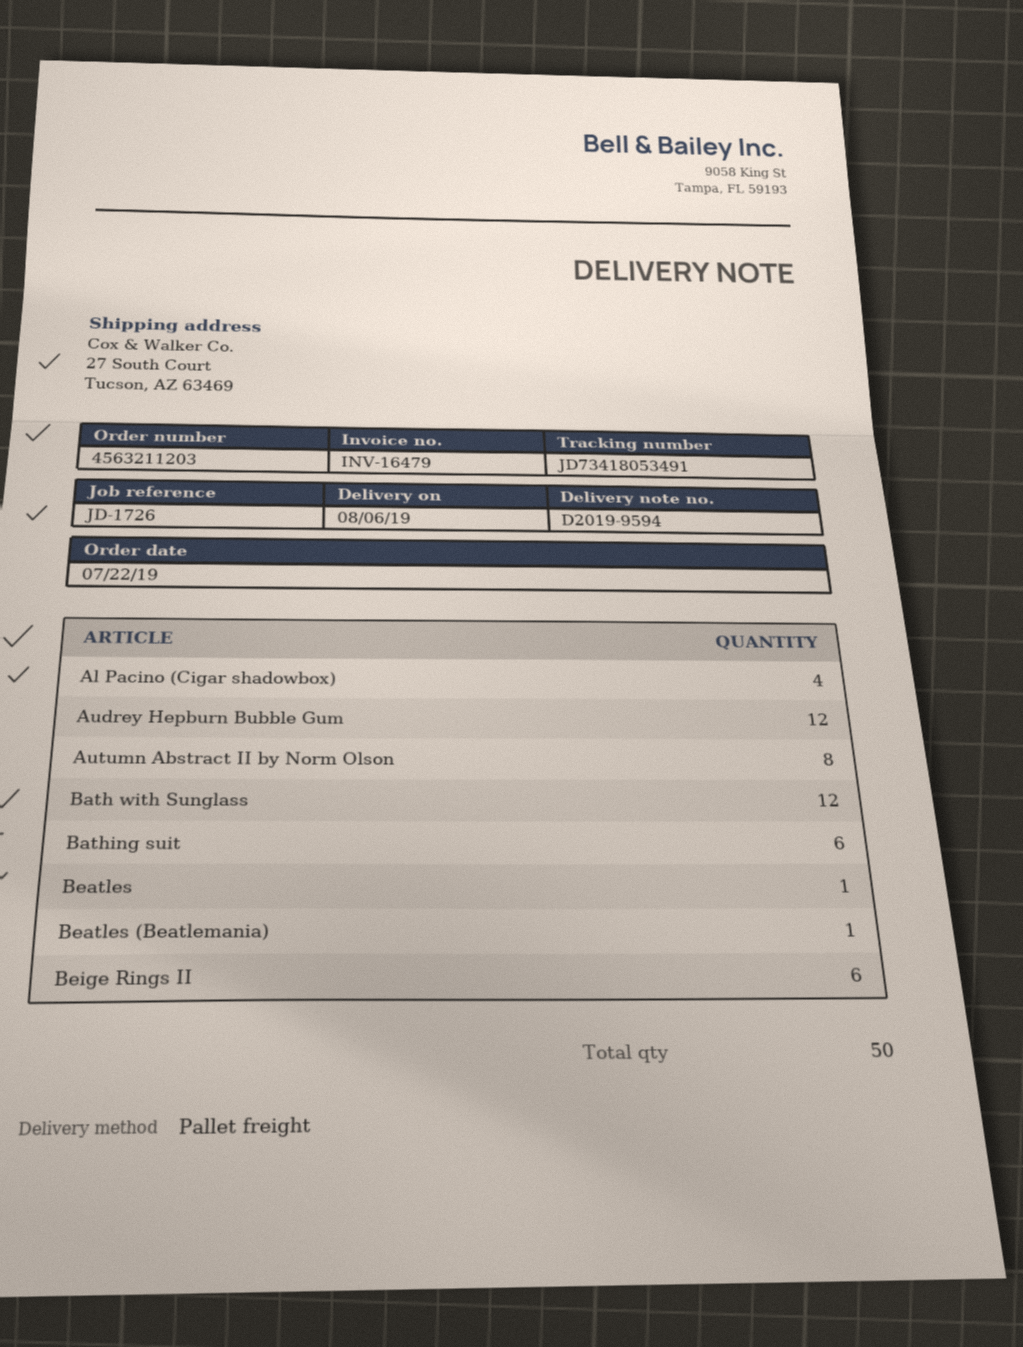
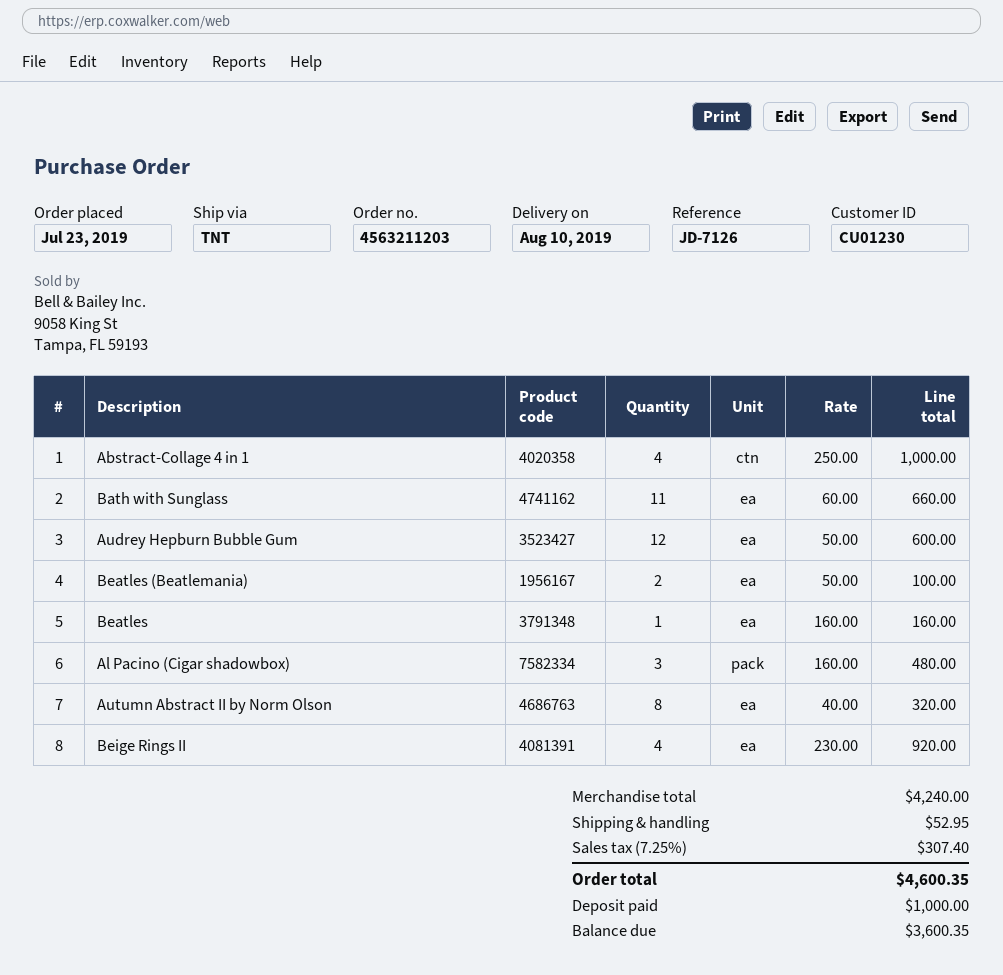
order date: 2019-07-22 -> 2019-07-23
delivery date: 2019-08-06 -> 2019-08-10
reference: JD-1726 -> JD-7126
shipping method: pallet freight -> TNT
Al Pacino (Cigar shadowbox): 4 -> 3
Bath with Sunglass: 12 -> 11
Bathing suit: 6 -> none
Beatles (Beatlemania): 1 -> 2
Beige Rings II: 6 -> 4
Abstract-Collage 4 in 1: none -> 4

